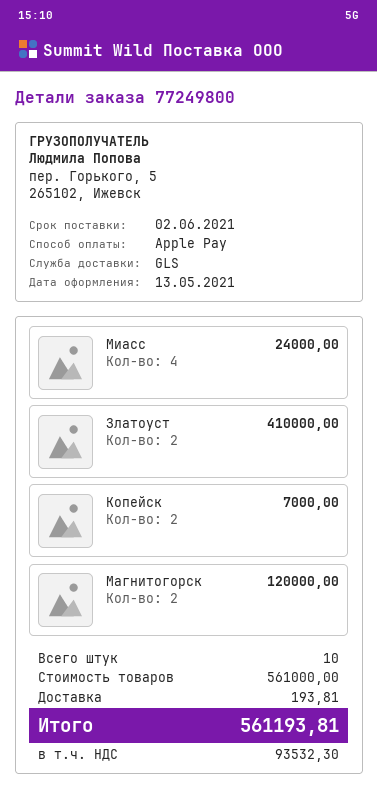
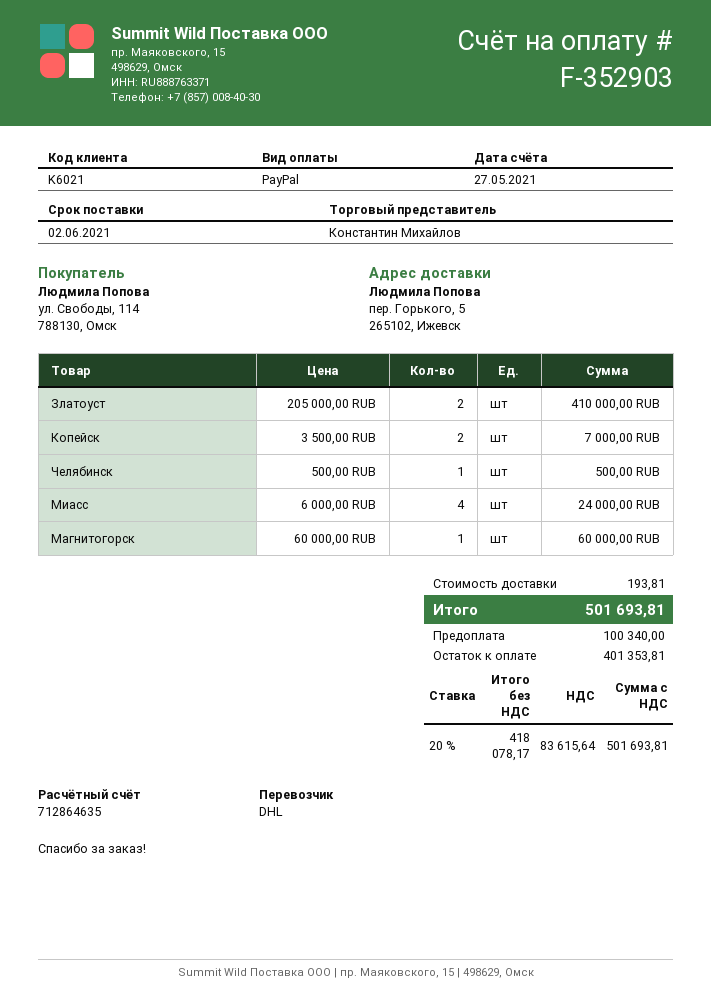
payment method: Apple Pay -> PayPal
shipping method: GLS -> DHL
Магнитогорск: 2 for 120000.00 -> 1 for 60000.00
Челябинск: none -> 1 for 500.00
tax: 93532.30 -> 83615.64
total: 561193.81 -> 501693.81

